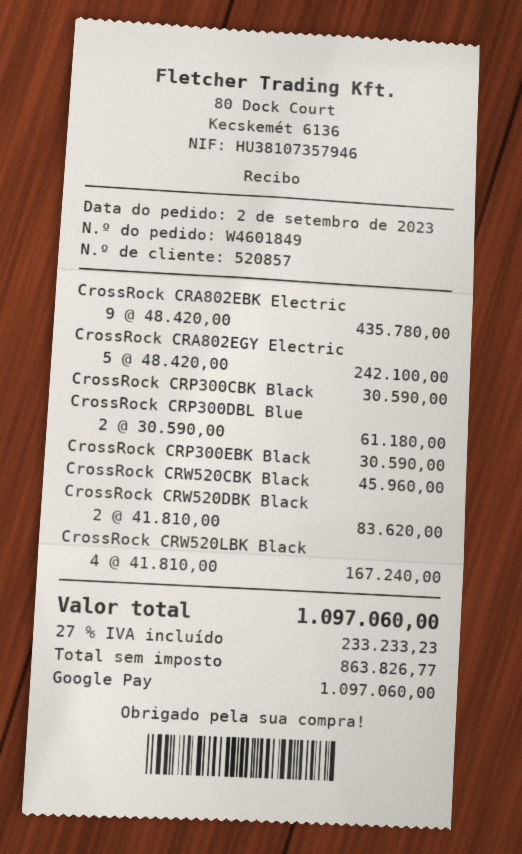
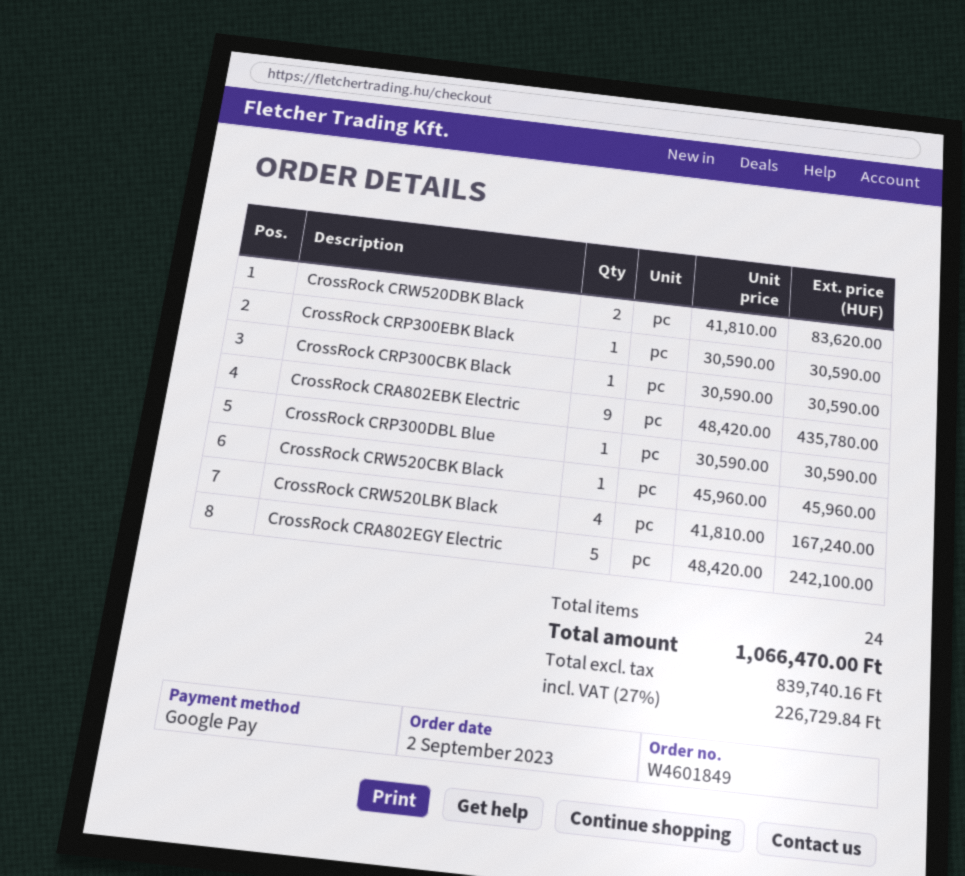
CrossRock CRP300DBL Blue: 2 x 30590.00 = 61180.00 -> 1 x 30590.00 = 30590.00
net: 863826.77 -> 839740.16
tax: 27% = 233233.23 -> 27% = 226729.84
total: 1097060.00 -> 1066470.00

